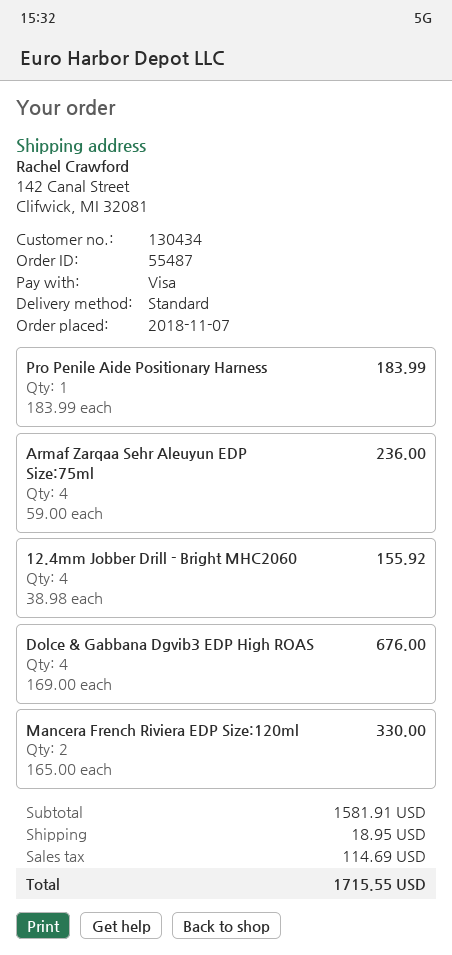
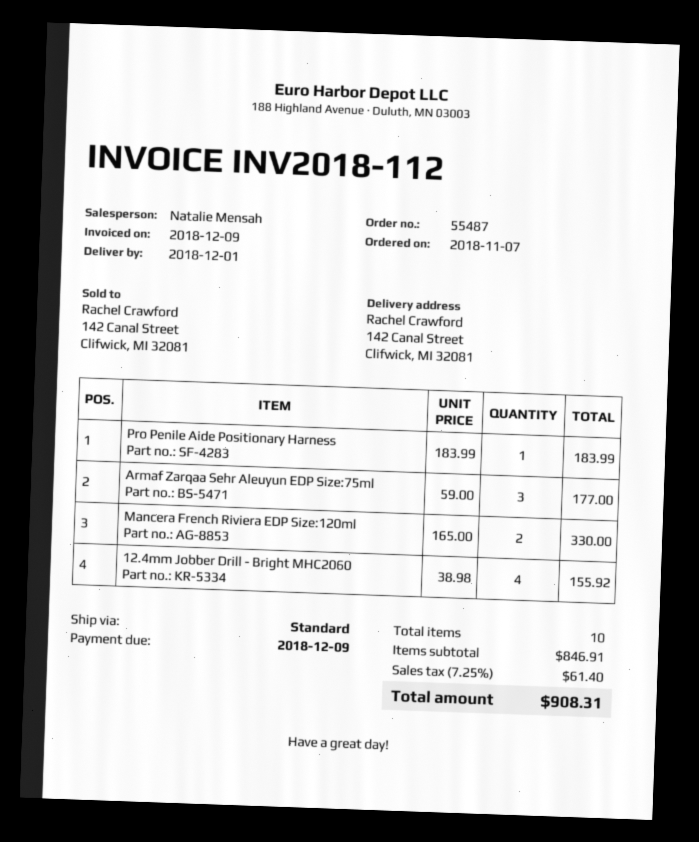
Armaf Zarqaa Sehr Aleuyun EDP Size:75ml: 4 x 59.00 = 236.00 -> 3 x 59.00 = 177.00
Dolce & Gabbana Dgvib3 EDP High ROAS: 4 x 169.00 = 676.00 -> none
subtotal: 1581.91 -> 846.91
shipping: 18.95 -> none
tax: 114.69 -> 61.40
total: 1715.55 -> 908.31

